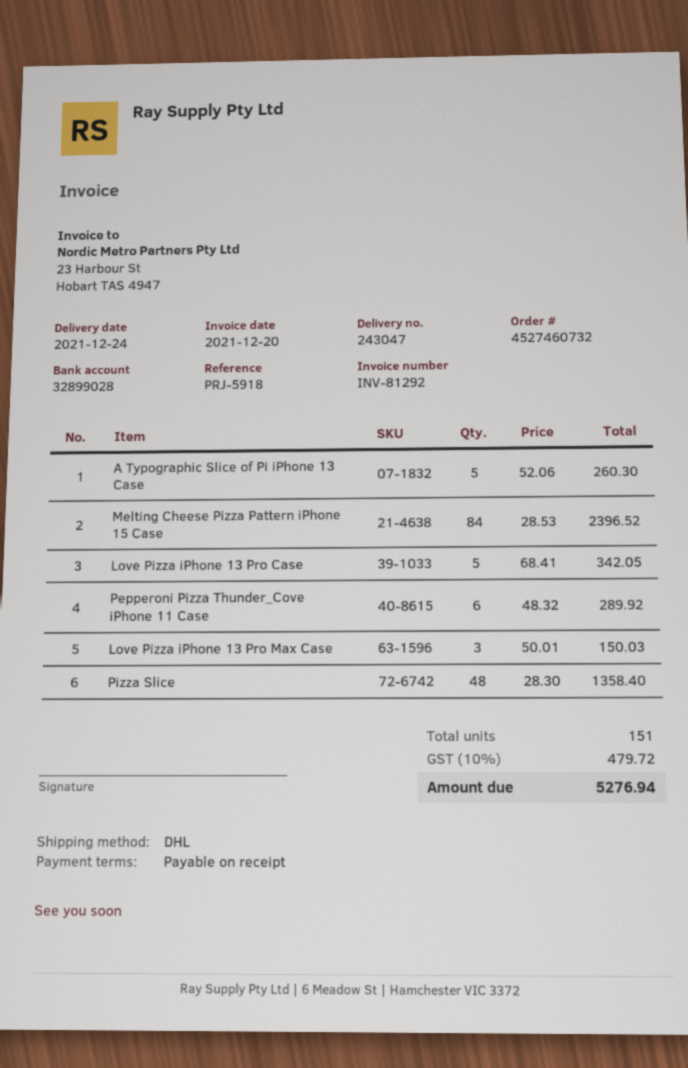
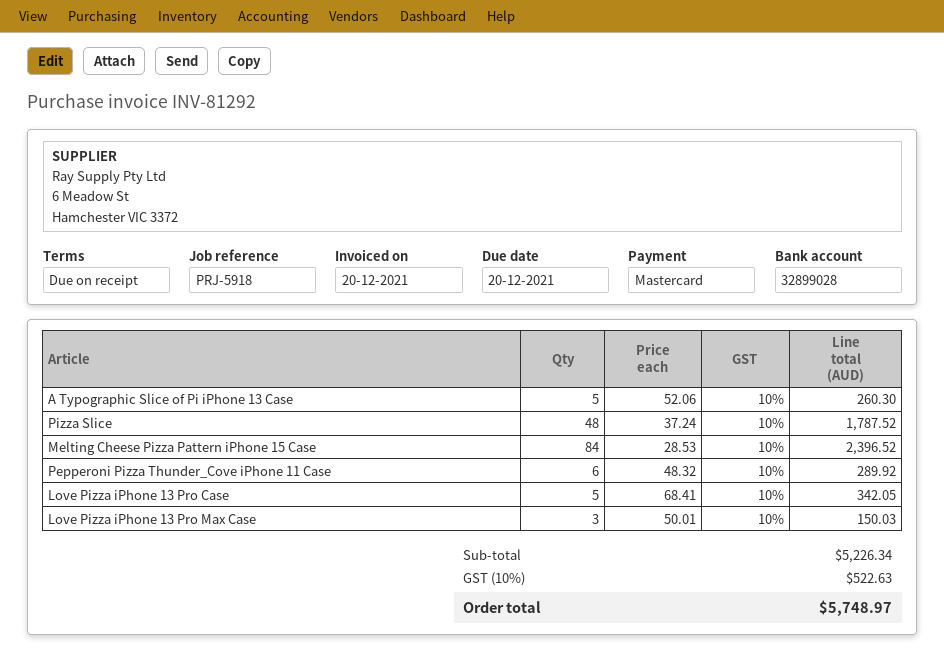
Pizza Slice: 48 x 28.30 = 1358.40 -> 48 x 37.24 = 1787.52
tax: 10% = 479.72 -> 10% = 522.63
total: 5276.94 -> 5748.97

